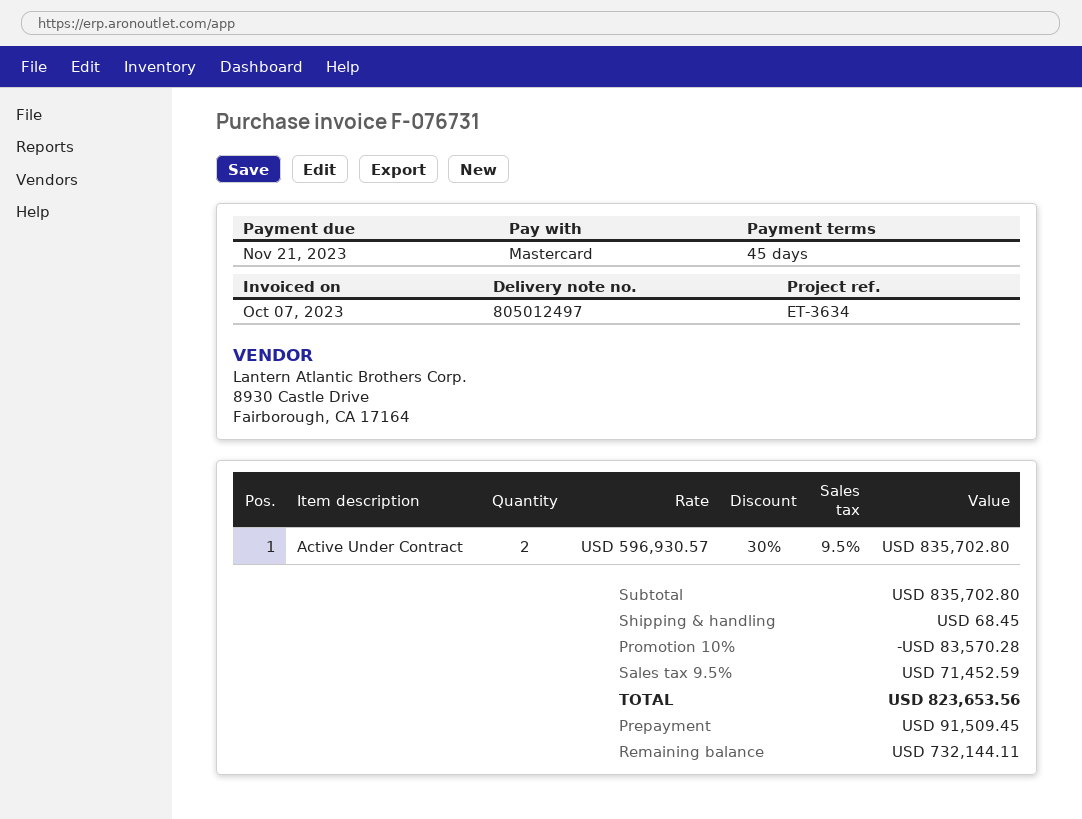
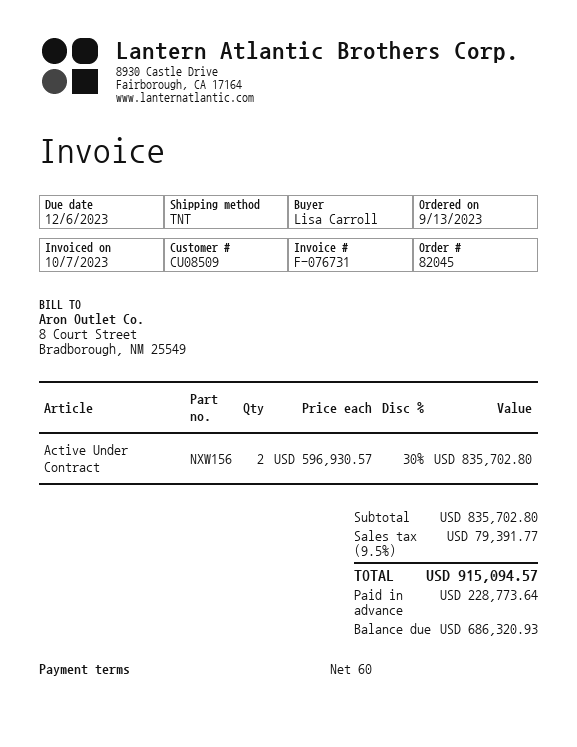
payment terms: 45 days -> 60 days
due date: 2023-11-21 -> 2023-12-06
discount: 10% = 83570.28 -> none
shipping: 68.45 -> none
tax: 9.5% = 71452.59 -> 9.5% = 79391.77
total: 823653.56 -> 915094.57
deposit: 91509.45 -> 228773.64
balance: 732144.11 -> 686320.93

